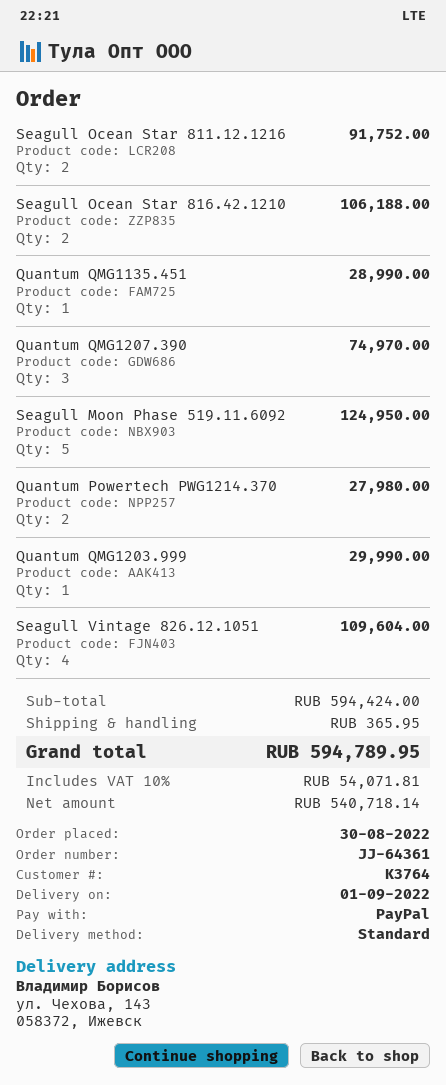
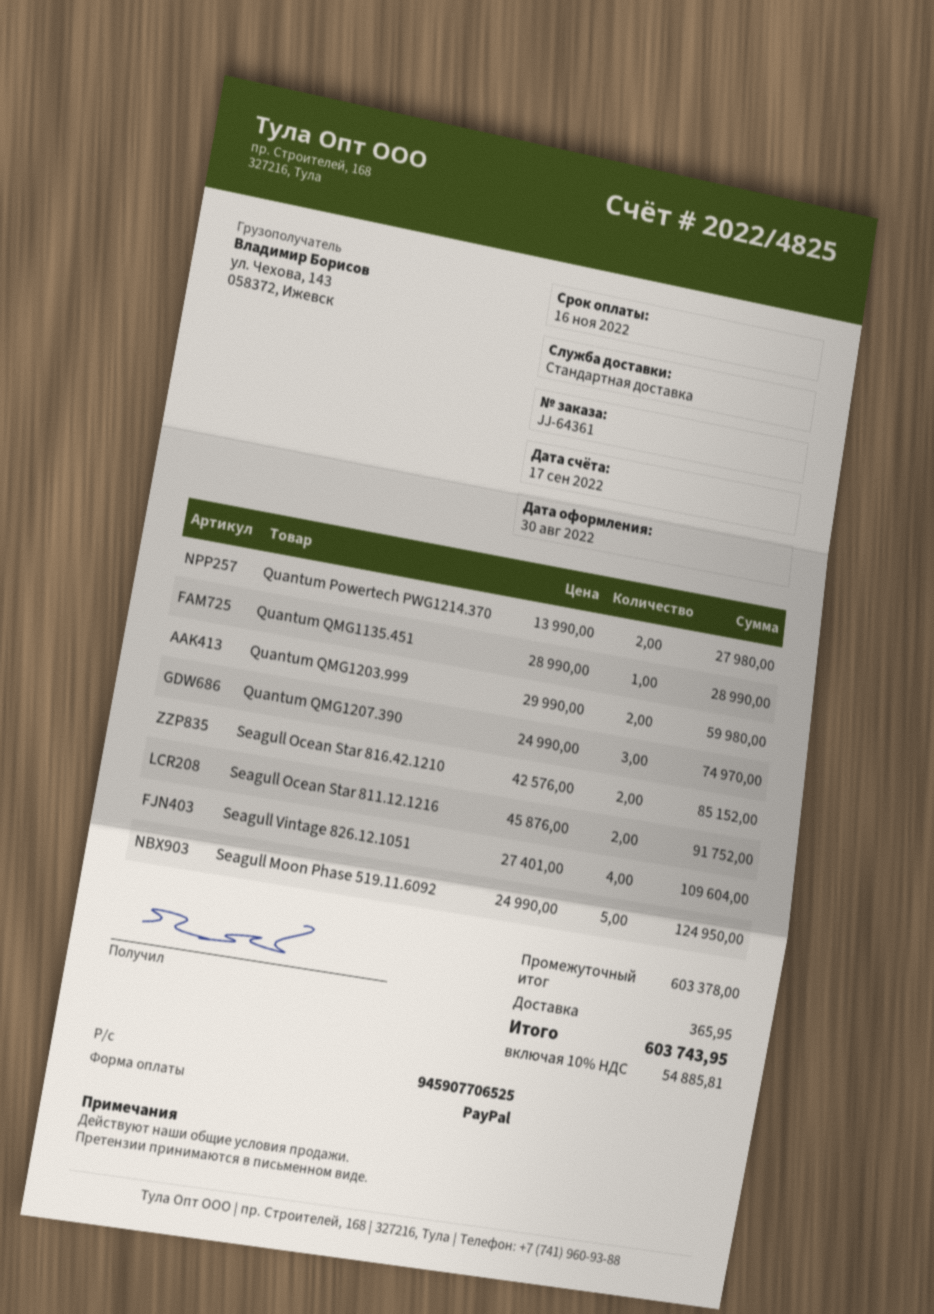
Seagull Ocean Star 816.42.1210: 2 for 106188.00 -> 2 for 85152.00
Quantum QMG1203.999: 1 for 29990.00 -> 2 for 59980.00
subtotal: 594424.00 -> 603378.00
tax: 10% = 54071.81 -> 10% = 54885.81
total: 594789.95 -> 603743.95

